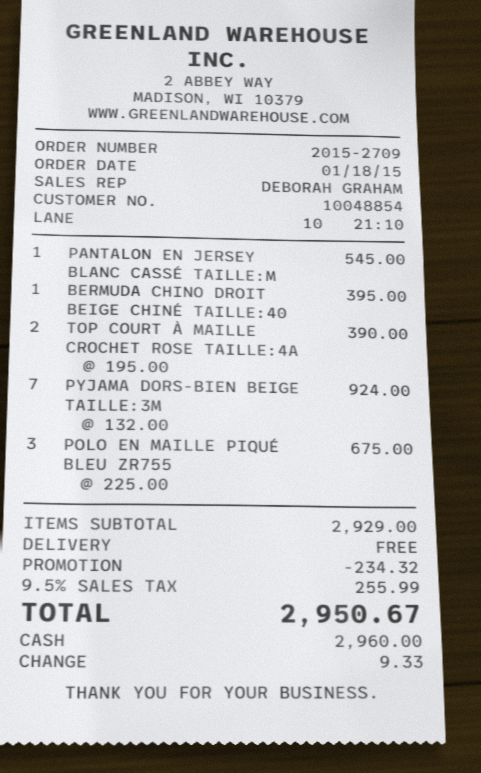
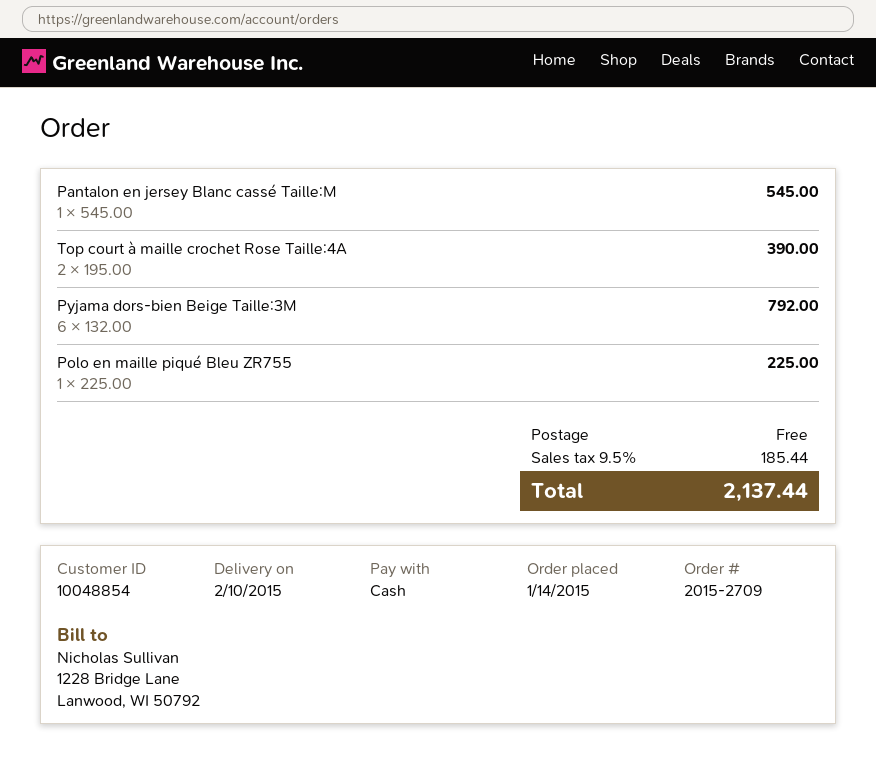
order date: 2015-01-18 -> 2015-01-14
BERMUDA CHINO DROIT BEIGE CHINÉ TAILLE:40: 1 x 395.00 = 395.00 -> none
PYJAMA DORS-BIEN BEIGE TAILLE:3M: 7 x 132.00 = 924.00 -> 6 x 132.00 = 792.00
POLO EN MAILLE PIQUÉ BLEU ZR755: 3 x 225.00 = 675.00 -> 1 x 225.00 = 225.00
discount: 234.32 -> none
tax: 9.5% = 255.99 -> 9.5% = 185.44
total: 2950.67 -> 2137.44

